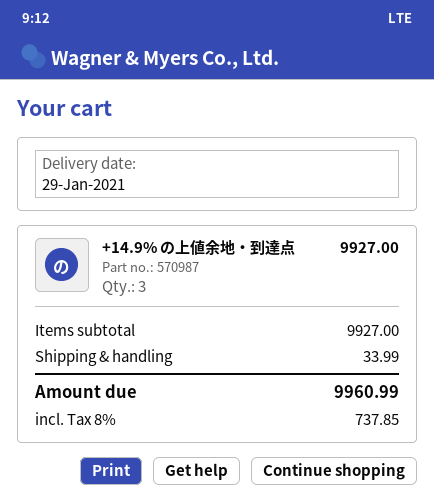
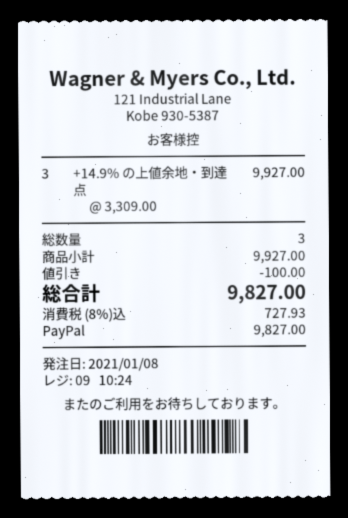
discount: none -> 100.00
shipping: 33.99 -> none
tax: 8% = 737.85 -> 8% = 727.93
total: 9960.99 -> 9827.00

